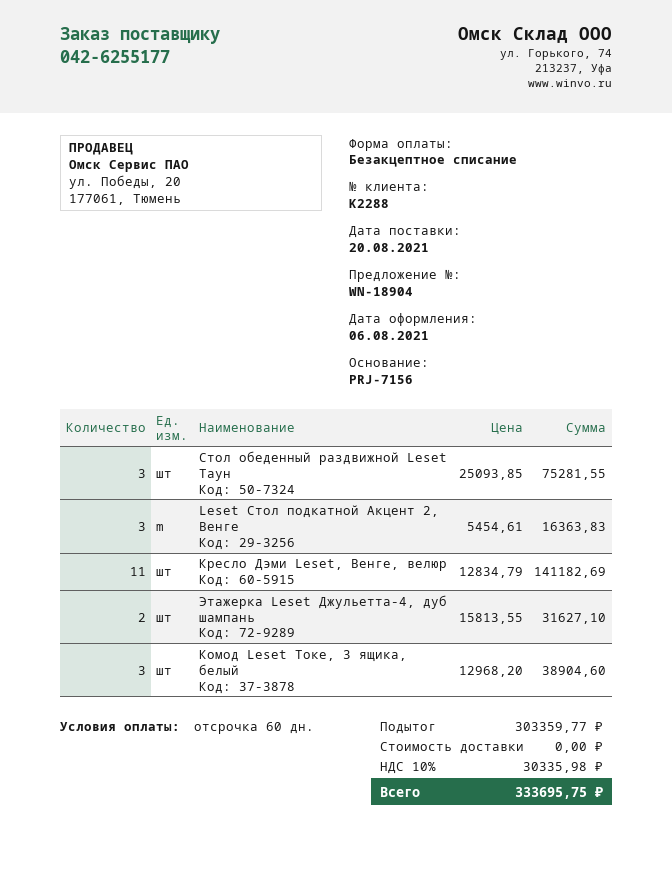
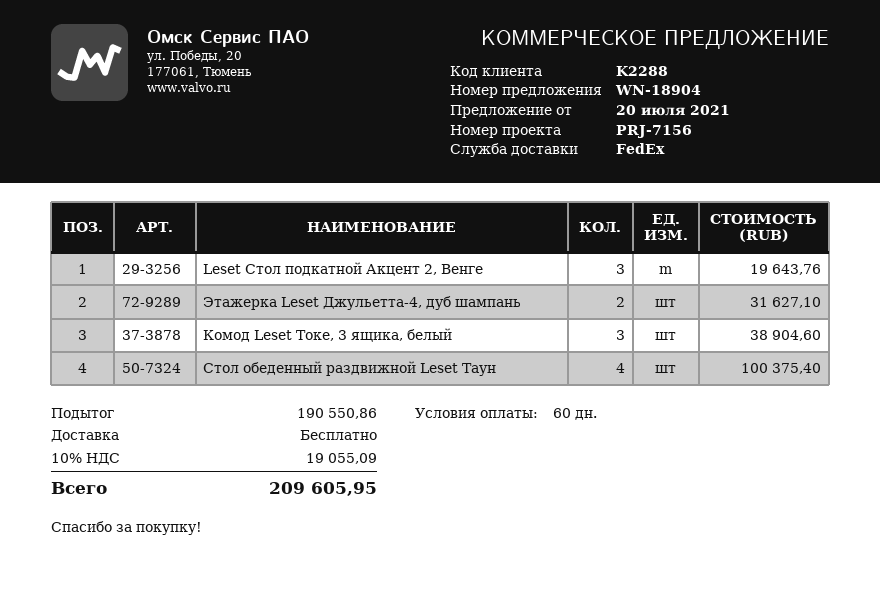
Стол обеденный раздвижной Leset Таун: 3 for 75281.55 -> 4 for 100375.40
Leset Стол подкатной Акцент 2, Венге: 3 for 16363.83 -> 3 for 19643.76
Кресло Дэми Leset, Венге, велюр: 11 for 141182.69 -> none
subtotal: 303359.77 -> 190550.86
tax: 10% = 30335.98 -> 10% = 19055.09
total: 333695.75 -> 209605.95

